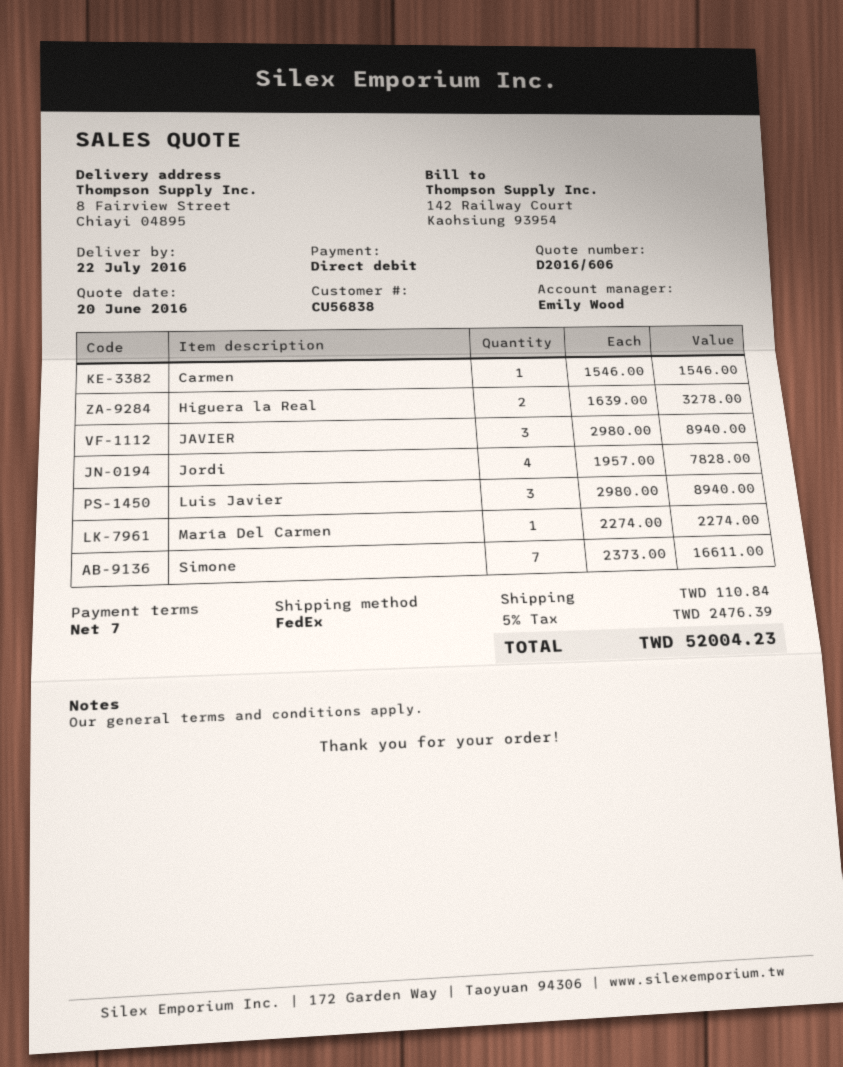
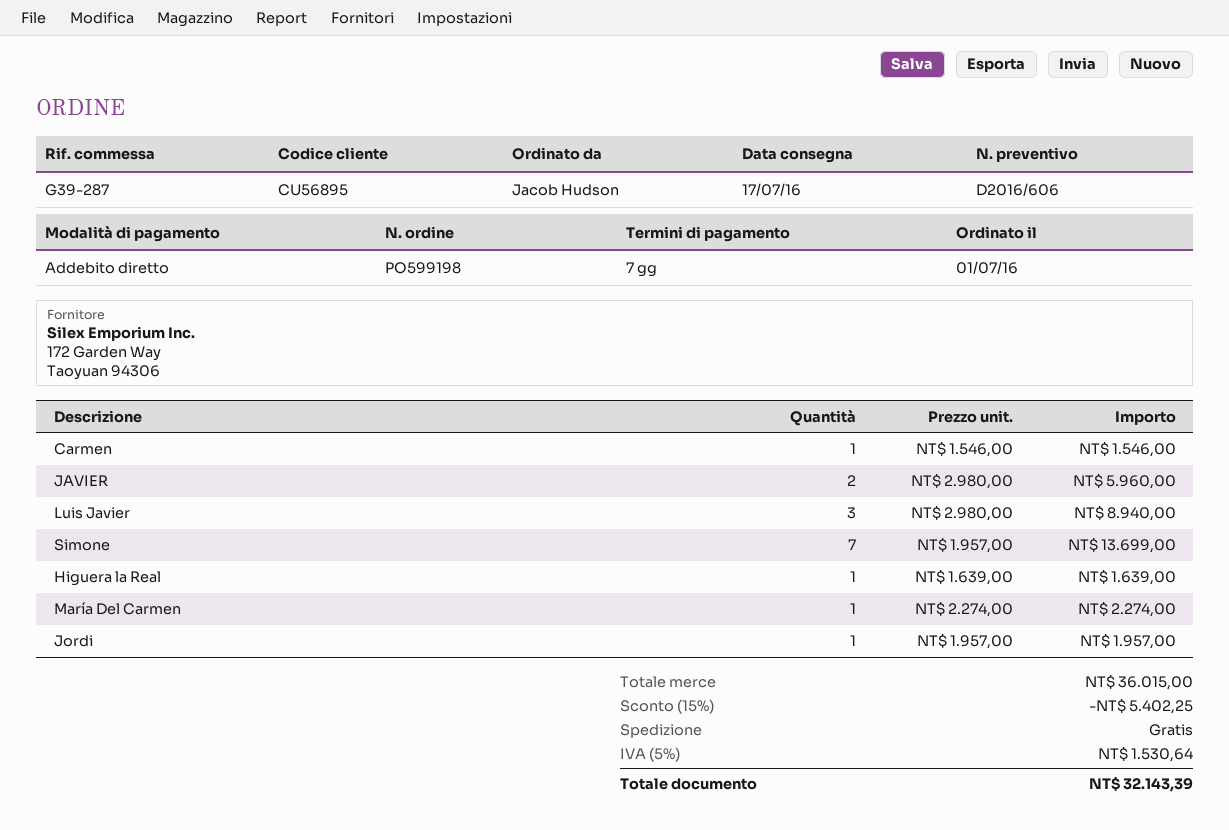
delivery date: 2016-07-22 -> 2016-07-17
customer number: CU56838 -> CU56895
Higuera la Real: 2 x 1639.00 = 3278.00 -> 1 x 1639.00 = 1639.00
JAVIER: 3 x 2980.00 = 8940.00 -> 2 x 2980.00 = 5960.00
Jordi: 4 x 1957.00 = 7828.00 -> 1 x 1957.00 = 1957.00
Simone: 7 x 2373.00 = 16611.00 -> 7 x 1957.00 = 13699.00
discount: none -> 15% = 5402.25
shipping: 110.84 -> 0.00
tax: 5% = 2476.39 -> 5% = 1530.64
total: 52004.23 -> 32143.39

